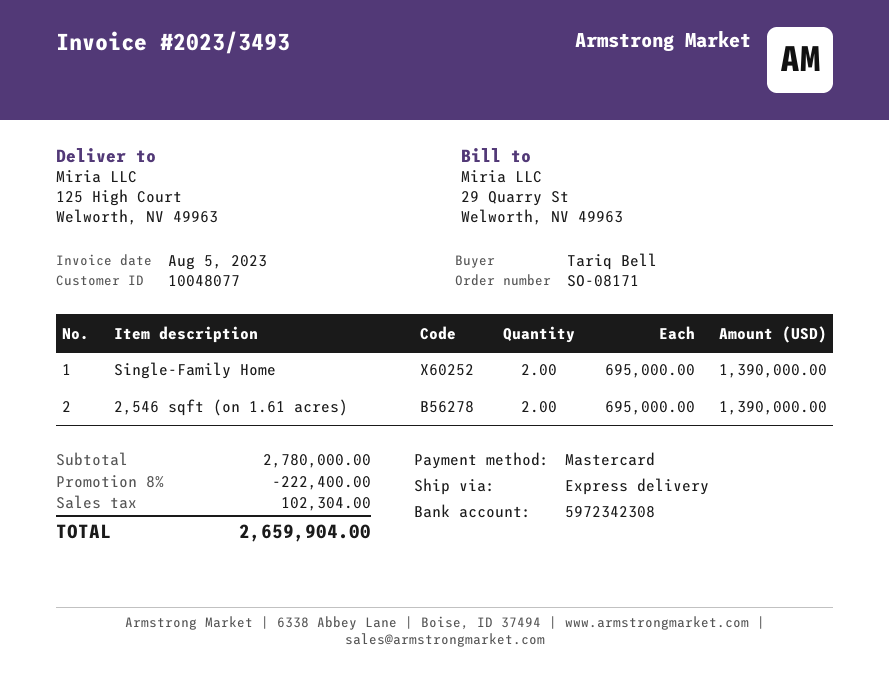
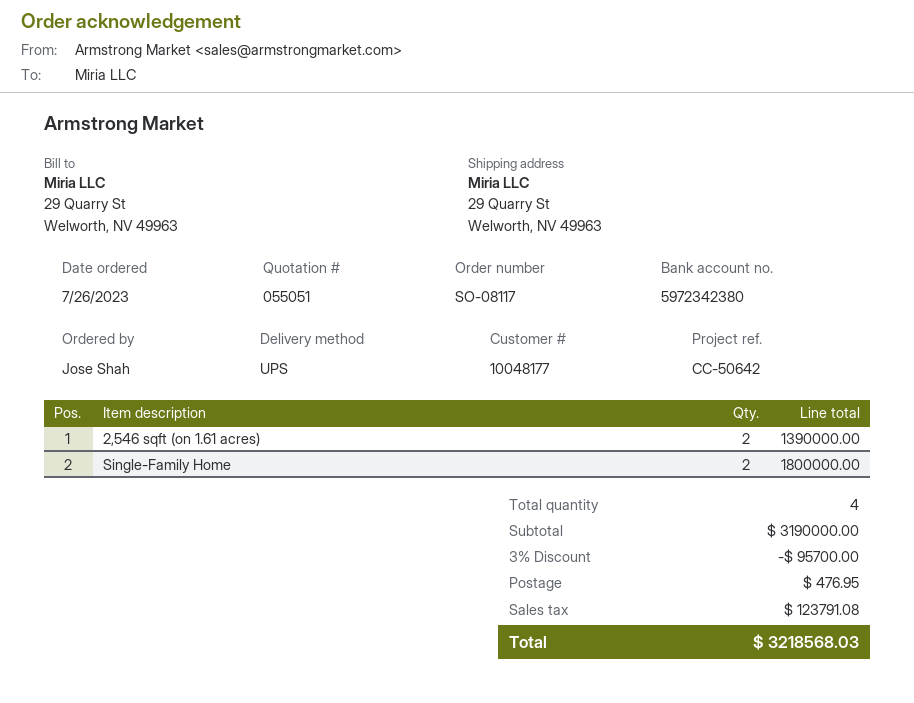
order number: SO-08171 -> SO-08117
customer number: 10048077 -> 10048177
ordered by: Tariq Bell -> Jose Shah
bank account: 5972342308 -> 5972342380
shipping method: express -> UPS
ship to: 125 High Court, Welworth, NV 49963 -> 29 Quarry St, Welworth, NV 49963
Single-Family Home: 2 for 1390000.00 -> 2 for 1800000.00
subtotal: 2780000.00 -> 3190000.00
discount: 8% = 222400.00 -> 3% = 95700.00
shipping: none -> 476.95
tax: 102304.00 -> 123791.08
total: 2659904.00 -> 3218568.03

